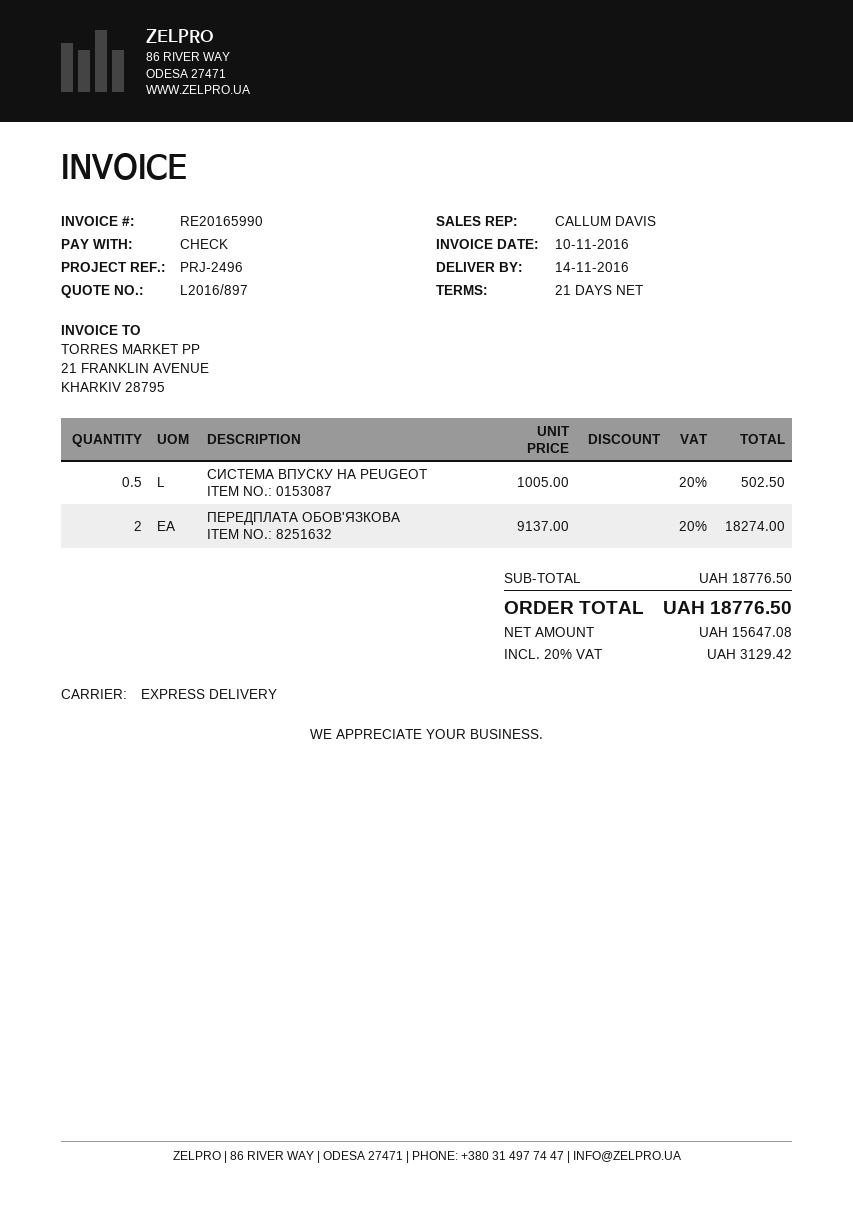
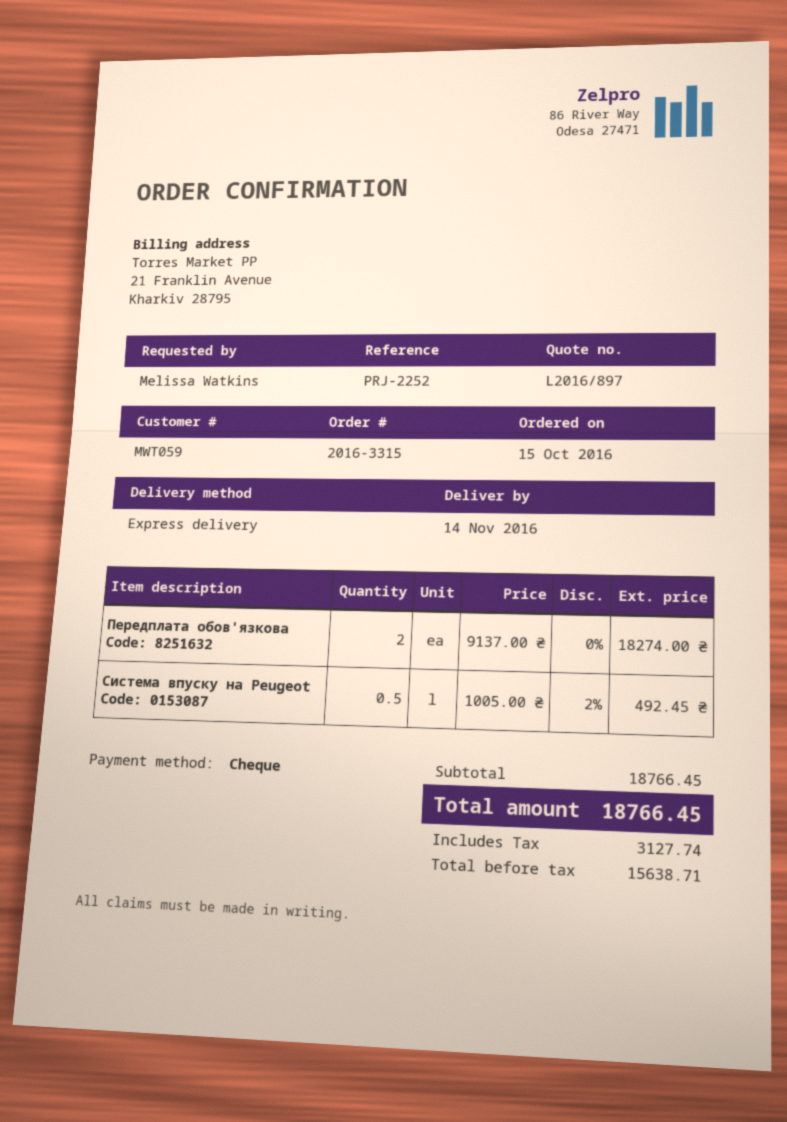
reference: PRJ-2496 -> PRJ-2252
СИСТЕМА ВПУСКУ НА PEUGEOT: 0.5 x 1005.00 = 502.50 -> 0.5 x 1005.00 - 2% = 492.45
subtotal: 18776.50 -> 18766.45
net: 15647.08 -> 15638.71
tax: 3129.42 -> 3127.74
total: 18776.50 -> 18766.45

